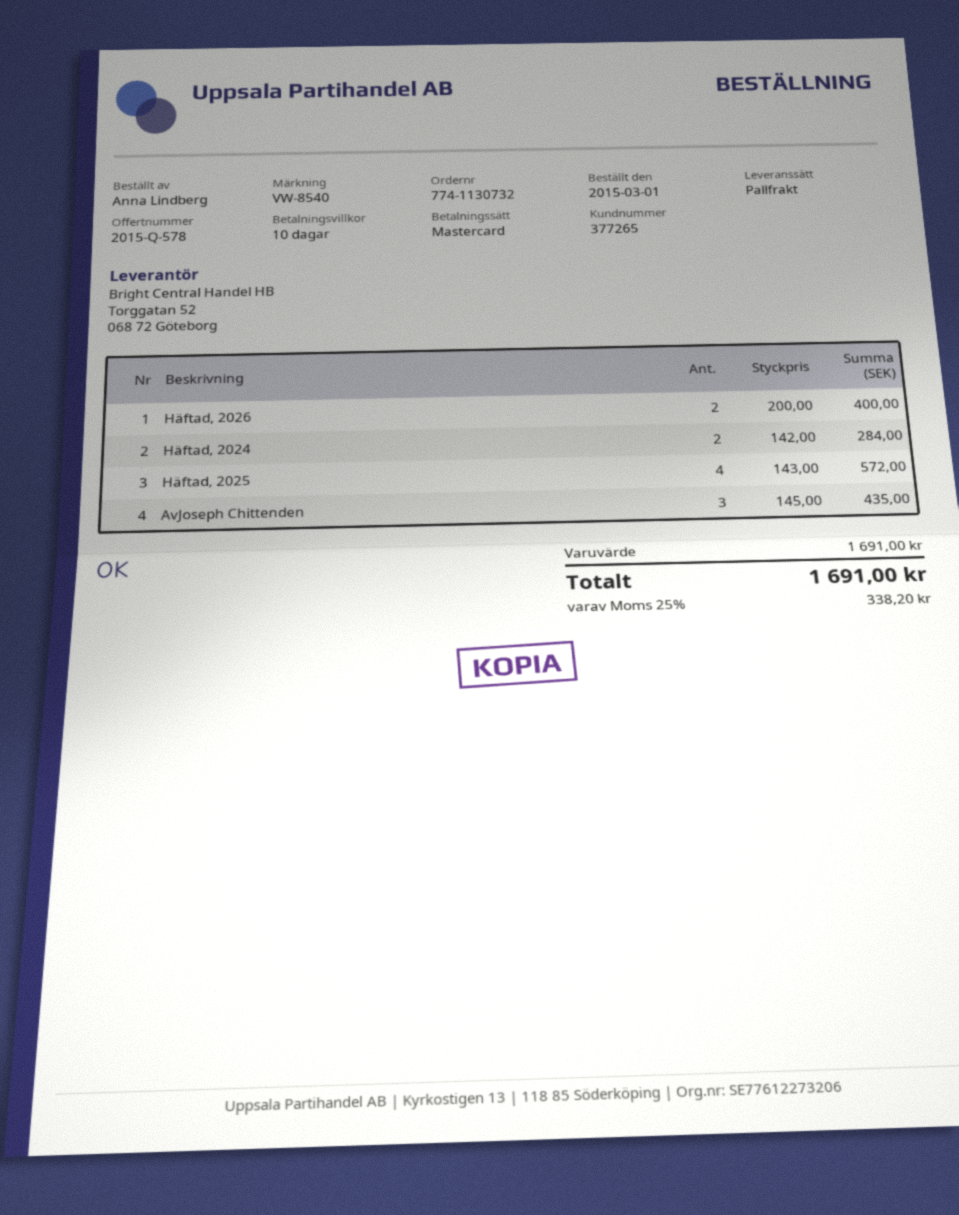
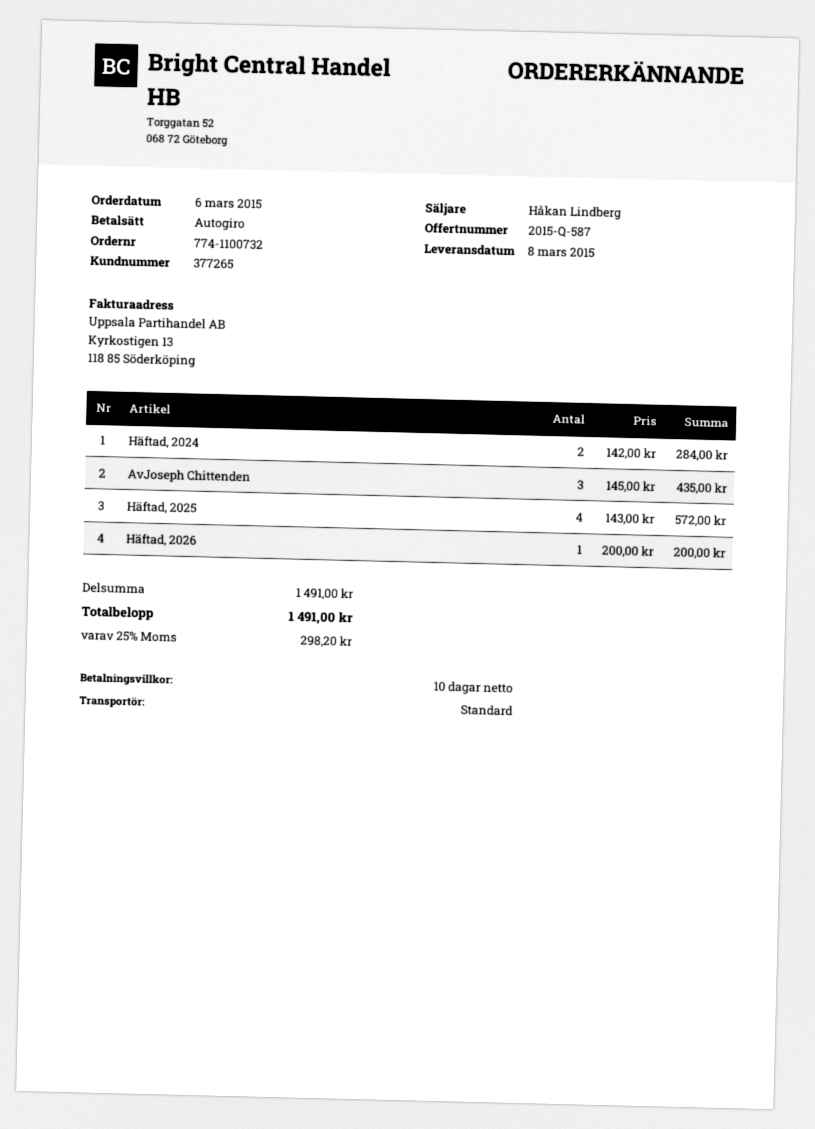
quote number: 2015-Q-578 -> 2015-Q-587
order number: 774-1130732 -> 774-1100732
order date: 2015-03-01 -> 2015-03-06
payment method: Mastercard -> direct debit
shipping method: pallet freight -> standard
Häftad, 2026: 2 x 200.00 = 400.00 -> 1 x 200.00 = 200.00
subtotal: 1691.00 -> 1491.00
tax: 25% = 338.20 -> 25% = 298.20
total: 1691.00 -> 1491.00

